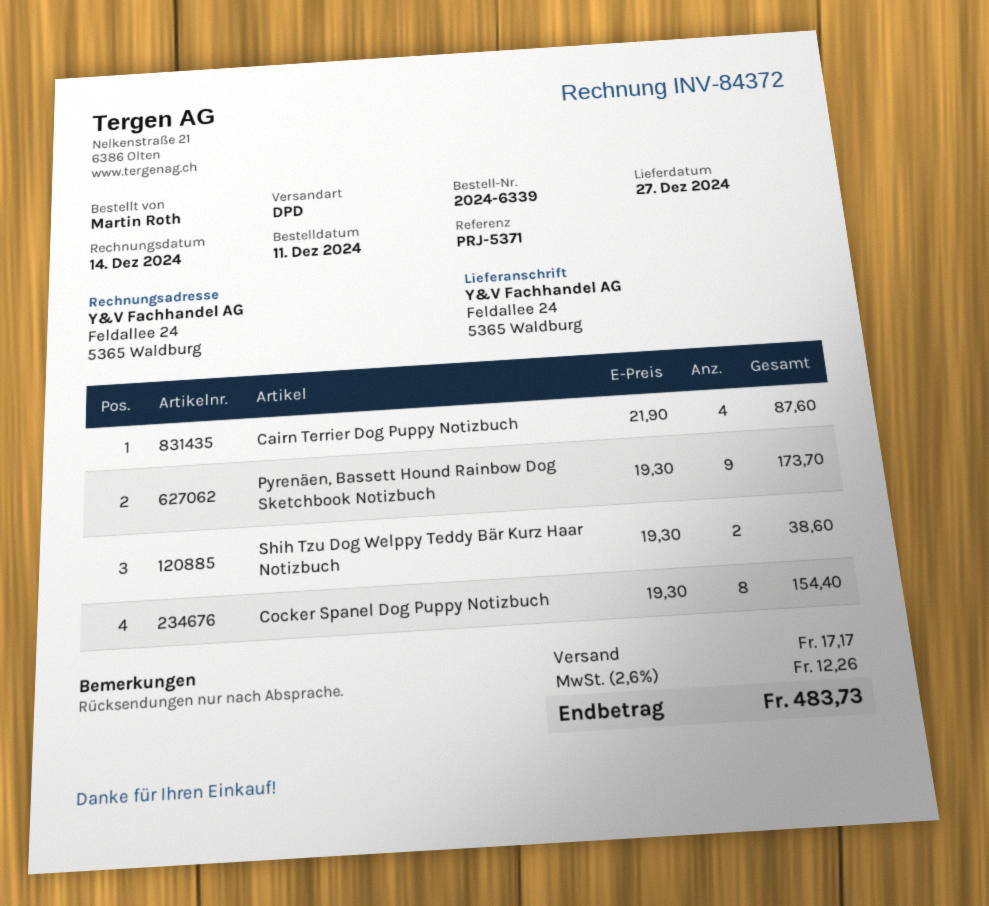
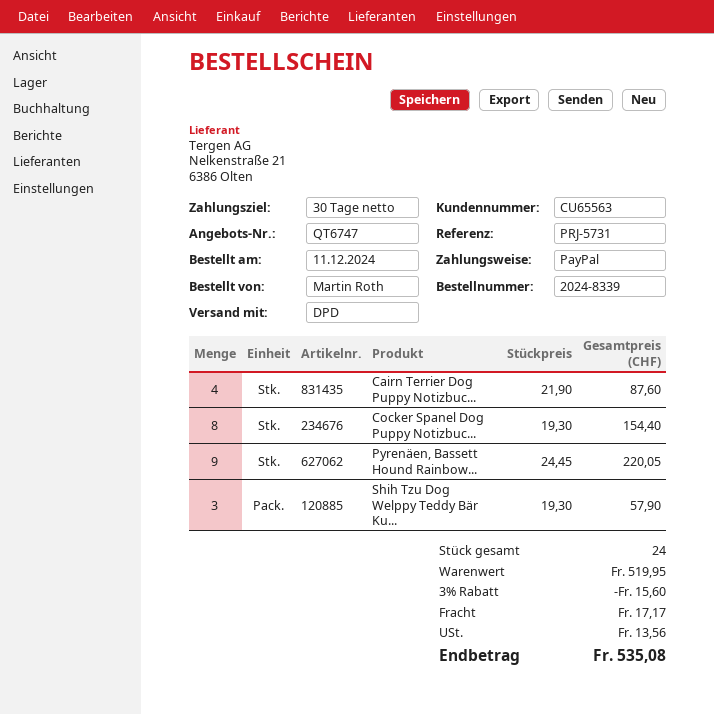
order number: 2024-6339 -> 2024-8339
reference: PRJ-5371 -> PRJ-5731
Pyrenäen, Bassett Hound Rainbow Dog Sketchbook Notizbuch: 9 x 19.30 = 173.70 -> 9 x 24.45 = 220.05
Shih Tzu Dog Welppy Teddy Bär Kurz Haar Notizbuch: 2 x 19.30 = 38.60 -> 3 x 19.30 = 57.90
discount: none -> 3% = 15.60
tax: 12.26 -> 13.56
total: 483.73 -> 535.08

